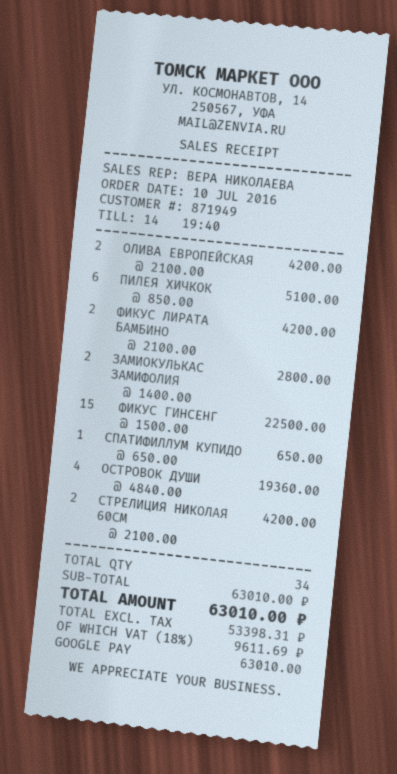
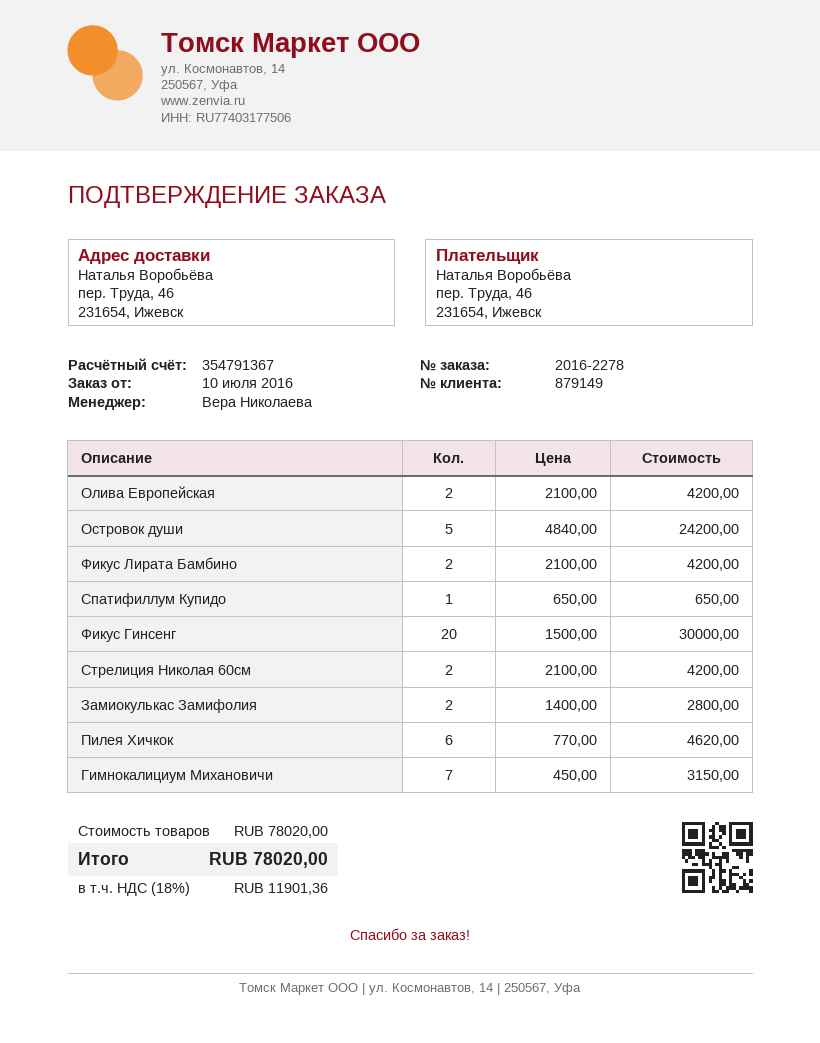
customer number: 871949 -> 879149
ПИЛЕЯ ХИЧКОК: 6 x 850.00 = 5100.00 -> 6 x 770.00 = 4620.00
ФИКУС ГИНСЕНГ: 15 x 1500.00 = 22500.00 -> 20 x 1500.00 = 30000.00
ОСТРОВОК ДУШИ: 4 x 4840.00 = 19360.00 -> 5 x 4840.00 = 24200.00
Гимнокалициум Михановичи: none -> 7 x 450.00 = 3150.00
subtotal: 63010.00 -> 78020.00
tax: 18% = 9611.69 -> 18% = 11901.36
total: 63010.00 -> 78020.00

